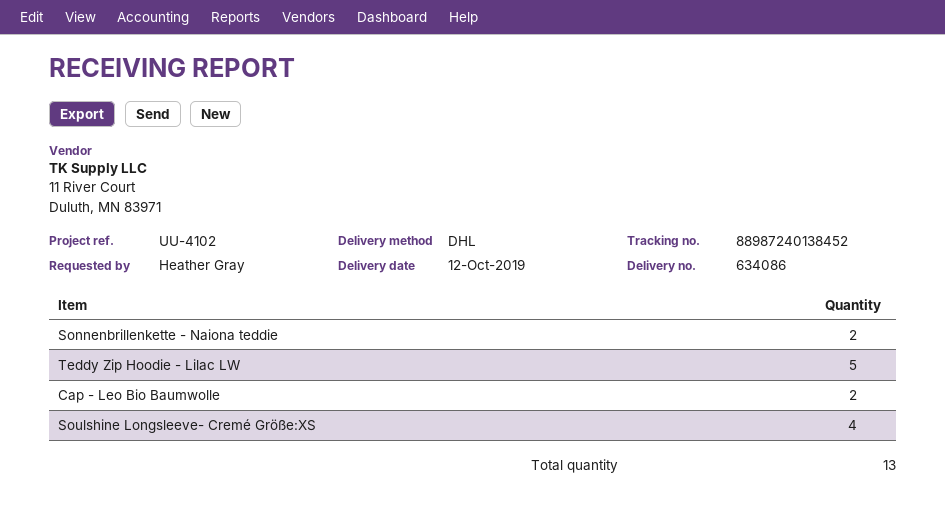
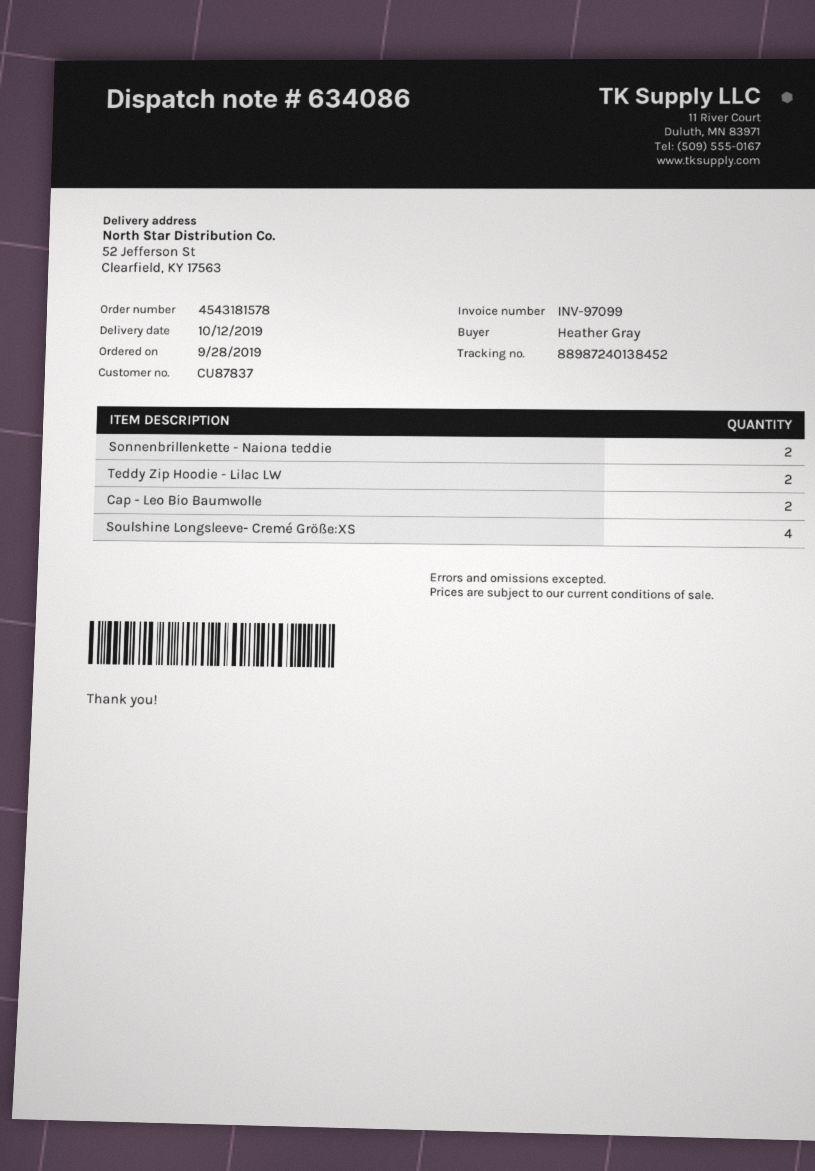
Teddy Zip Hoodie - Lilac LW: 5 -> 2

